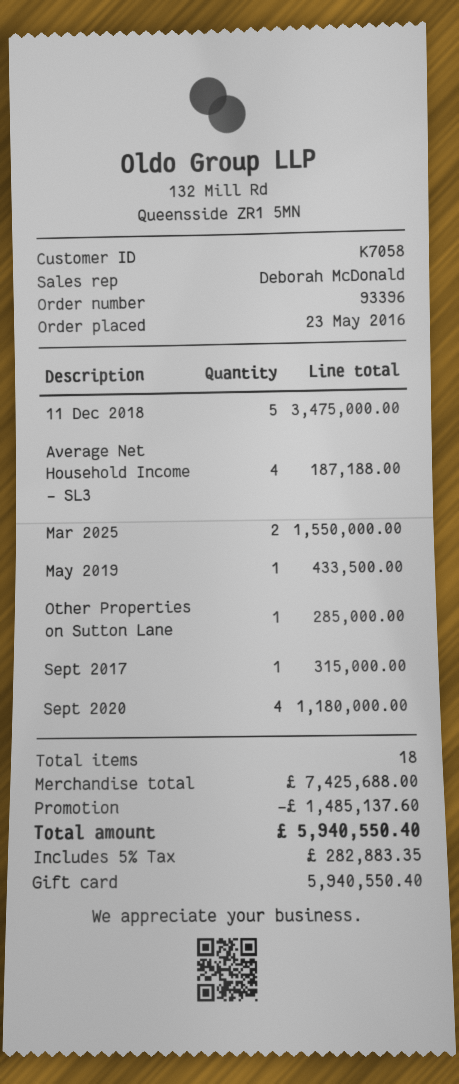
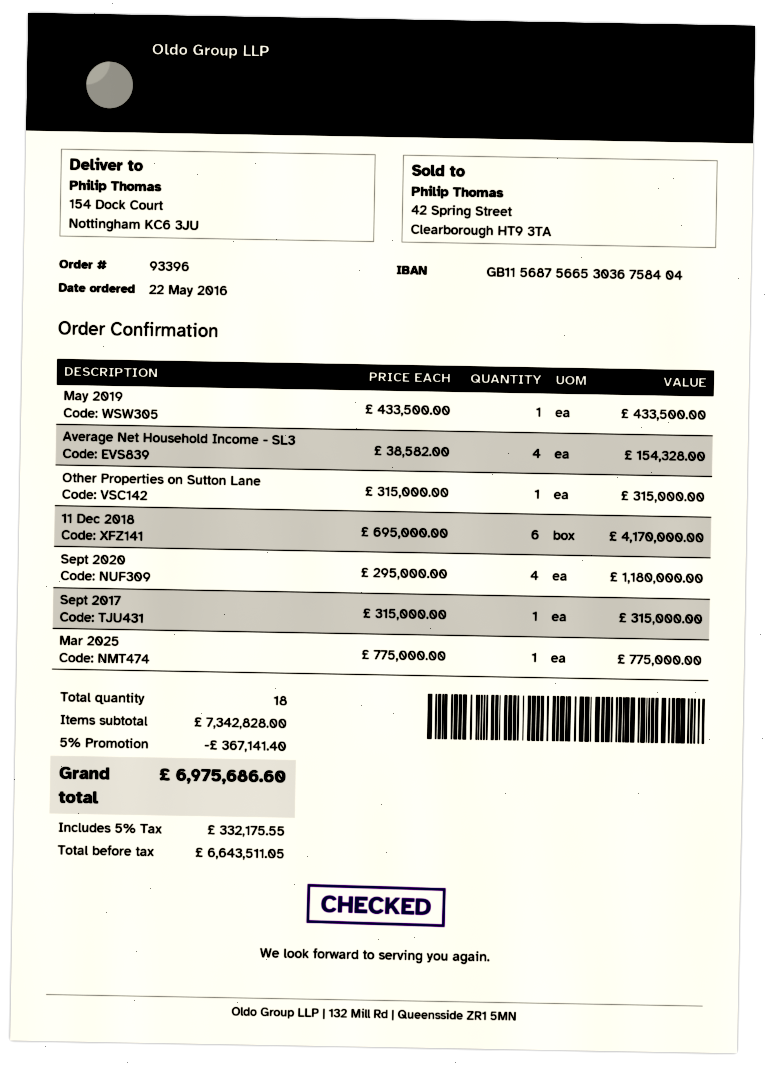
order date: 2016-05-23 -> 2016-05-22
11 Dec 2018: 5 for 3475000.00 -> 6 for 4170000.00
Average Net Household Income - SL3: 4 for 187188.00 -> 4 for 154328.00
Mar 2025: 2 for 1550000.00 -> 1 for 775000.00
Other Properties on Sutton Lane: 1 for 285000.00 -> 1 for 315000.00
subtotal: 7425688.00 -> 7342828.00
discount: 1485137.60 -> 367141.40
tax: 5% = 282883.35 -> 5% = 332175.55
total: 5940550.40 -> 6975686.60

